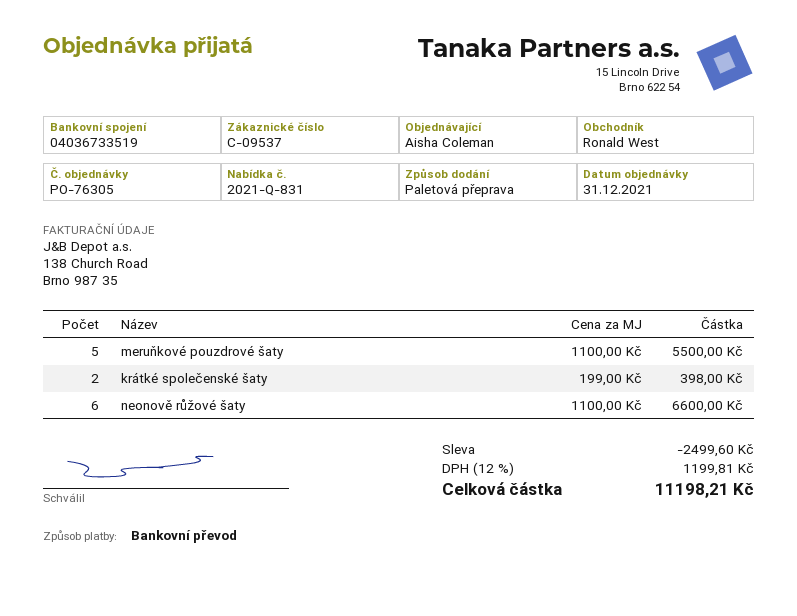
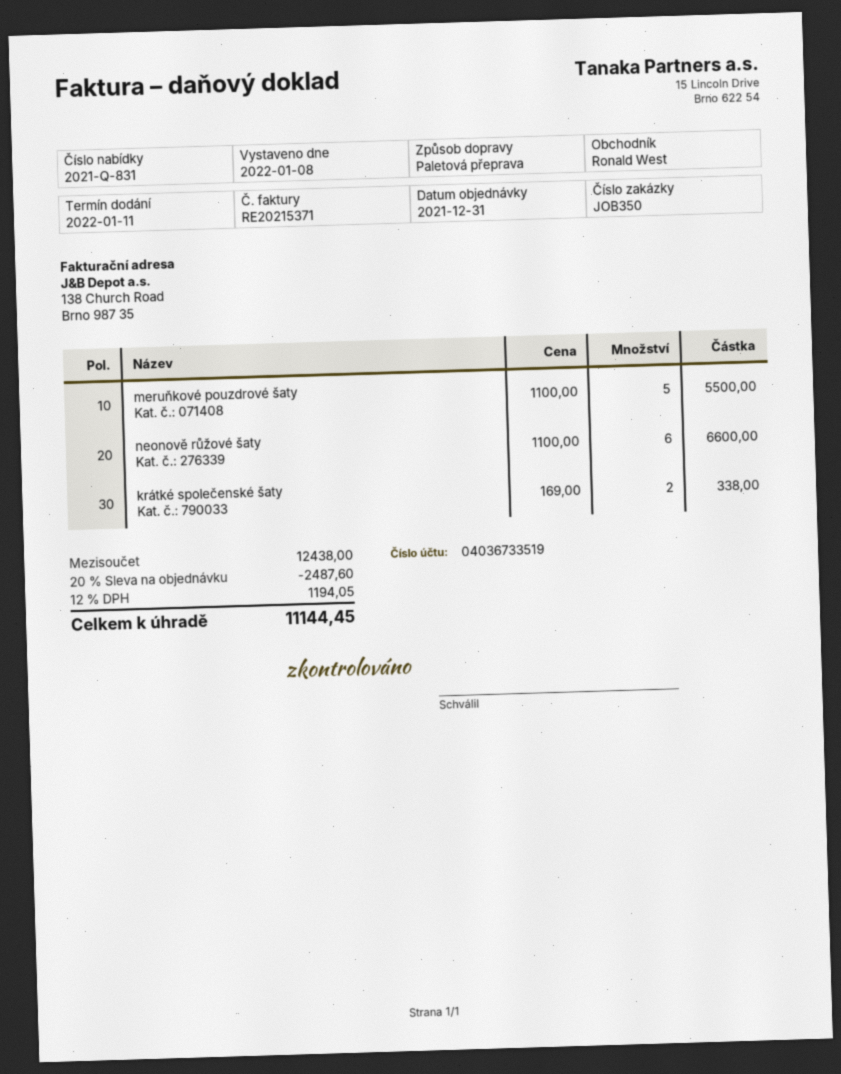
krátké společenské šaty: 2 x 199.00 = 398.00 -> 2 x 169.00 = 338.00
discount: 2499.60 -> 2487.60
tax: 12% = 1199.81 -> 12% = 1194.05
total: 11198.21 -> 11144.45

